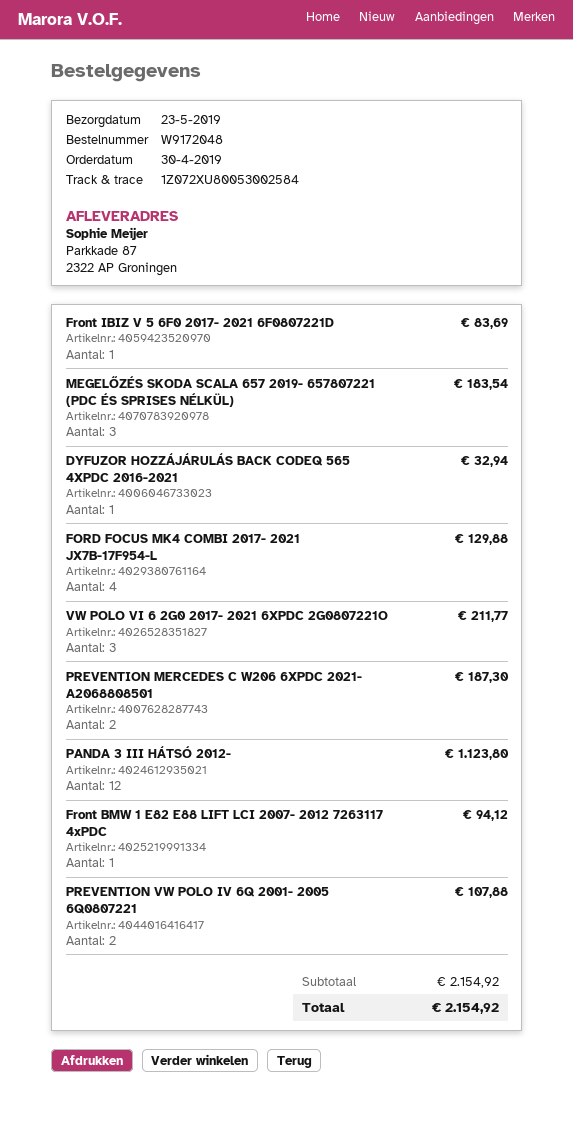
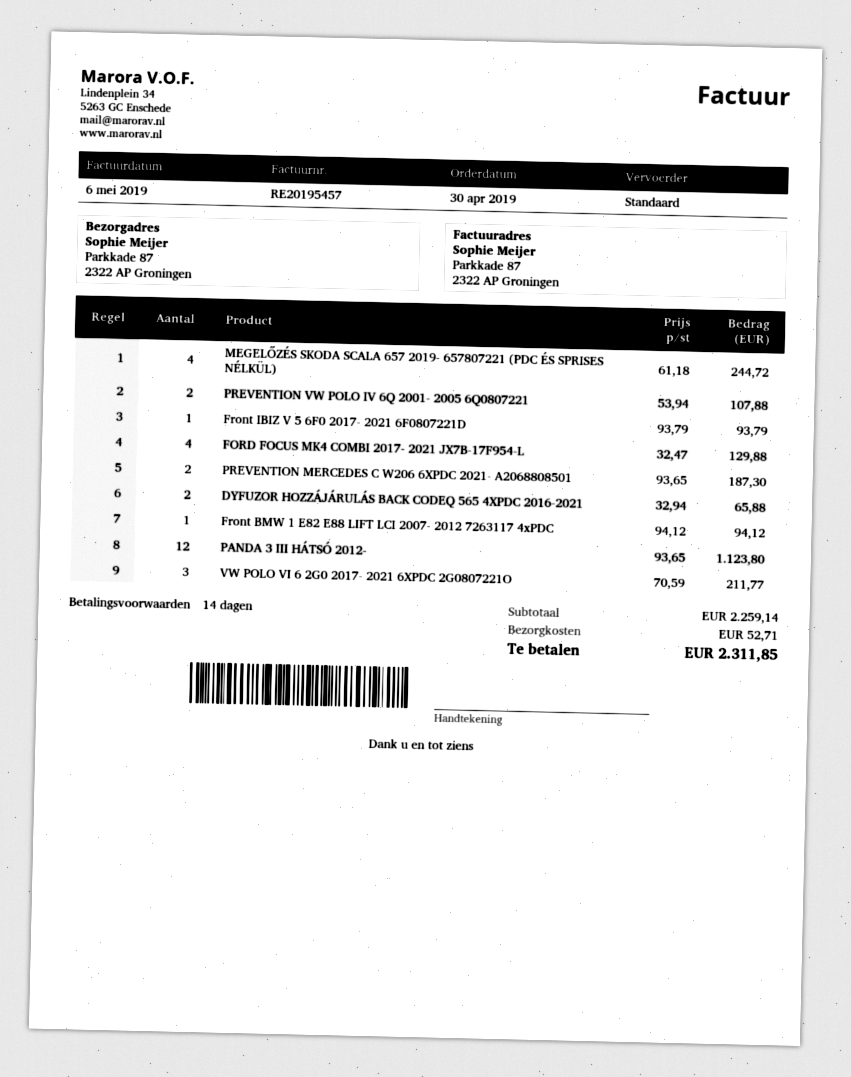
Front IBIZ V 5 6F0 2017- 2021 6F0807221D: 1 for 83.69 -> 1 for 93.79
MEGELŐZÉS SKODA SCALA 657 2019- 657807221 (PDC ÉS SPRISES NÉLKÜL): 3 for 183.54 -> 4 for 244.72
DYFUZOR HOZZÁJÁRULÁS BACK CODEQ 565 4XPDC 2016-2021: 1 for 32.94 -> 2 for 65.88
subtotal: 2154.92 -> 2259.14
shipping: none -> 52.71
total: 2154.92 -> 2311.85

